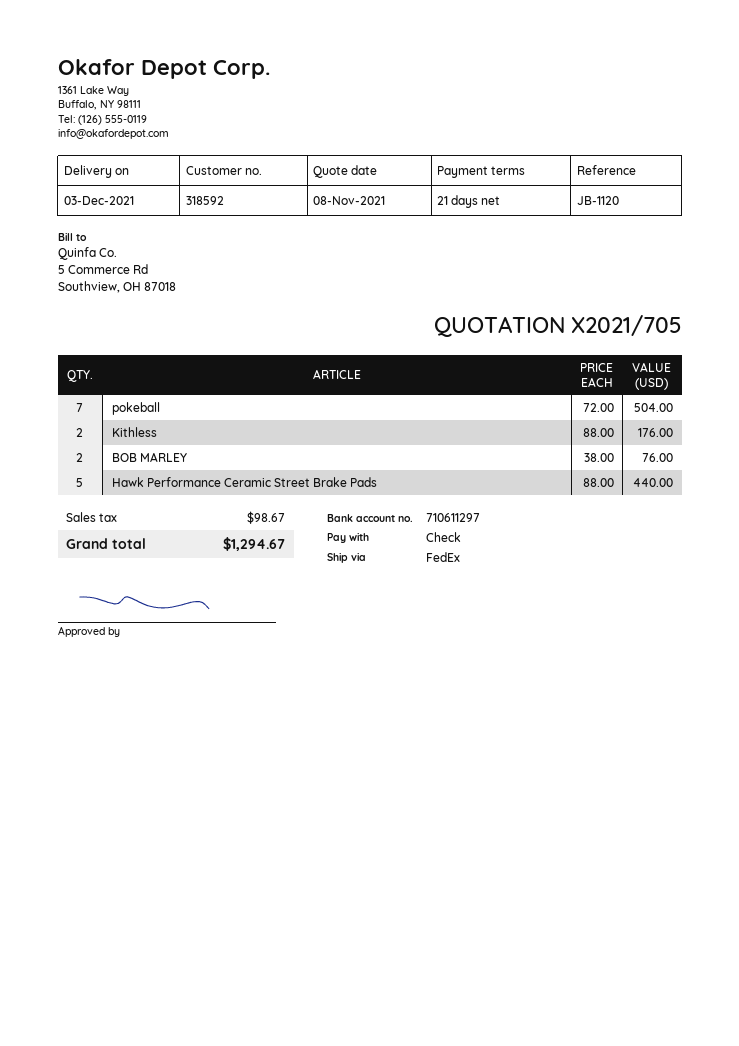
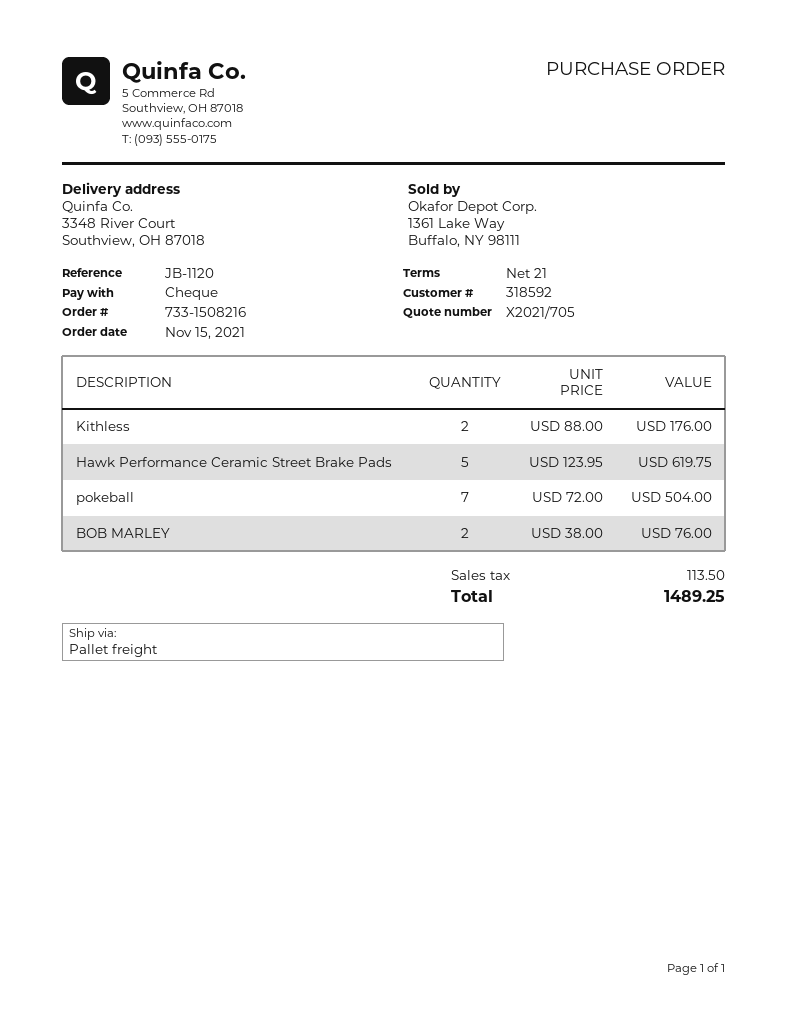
shipping method: FedEx -> pallet freight
Hawk Performance Ceramic Street Brake Pads: 5 x 88.00 = 440.00 -> 5 x 123.95 = 619.75
tax: 98.67 -> 113.50
total: 1294.67 -> 1489.25

